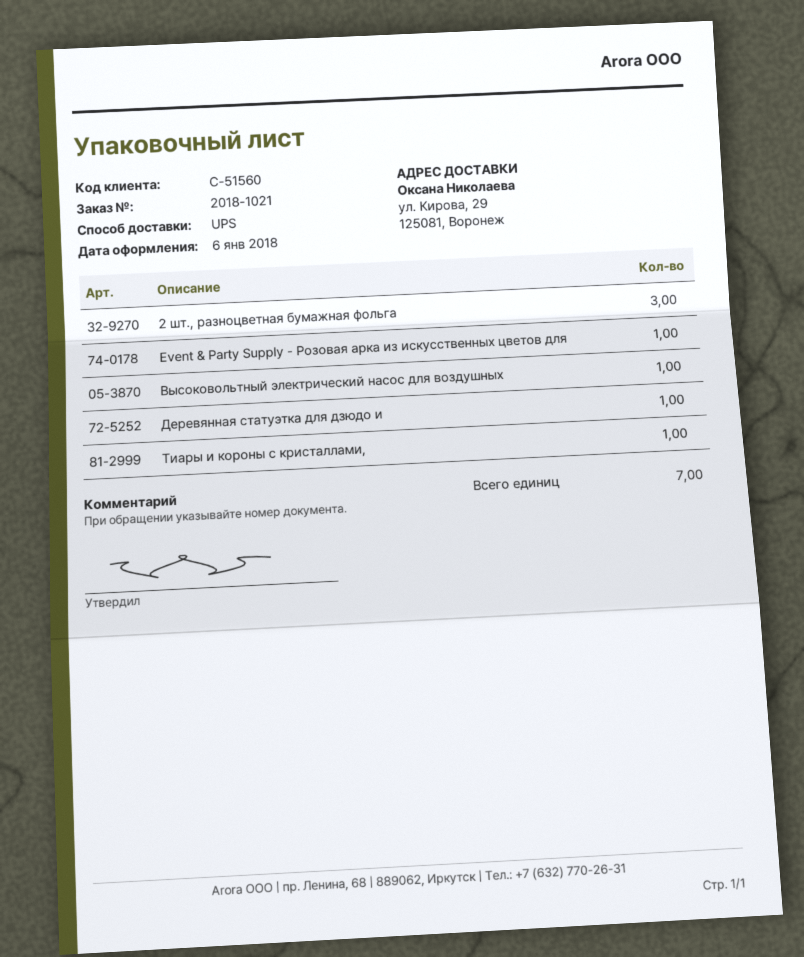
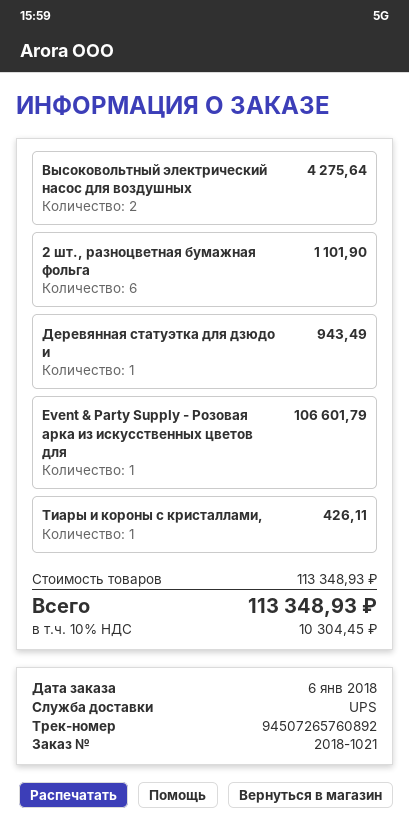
2 шт., разноцветная бумажная фольга: 3 -> 6
Высоковольтный электрический насос для воздушных: 1 -> 2

